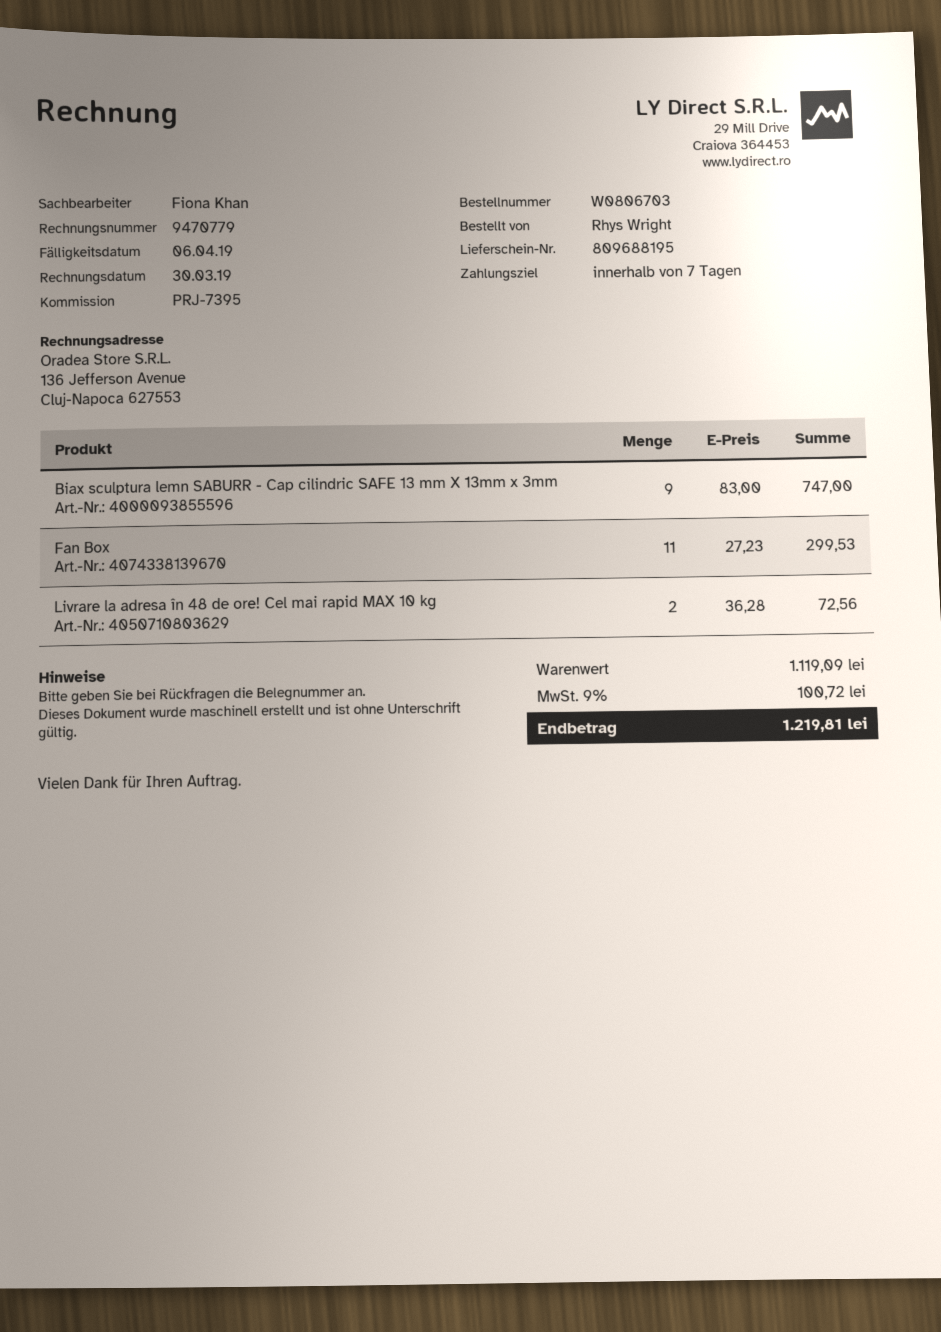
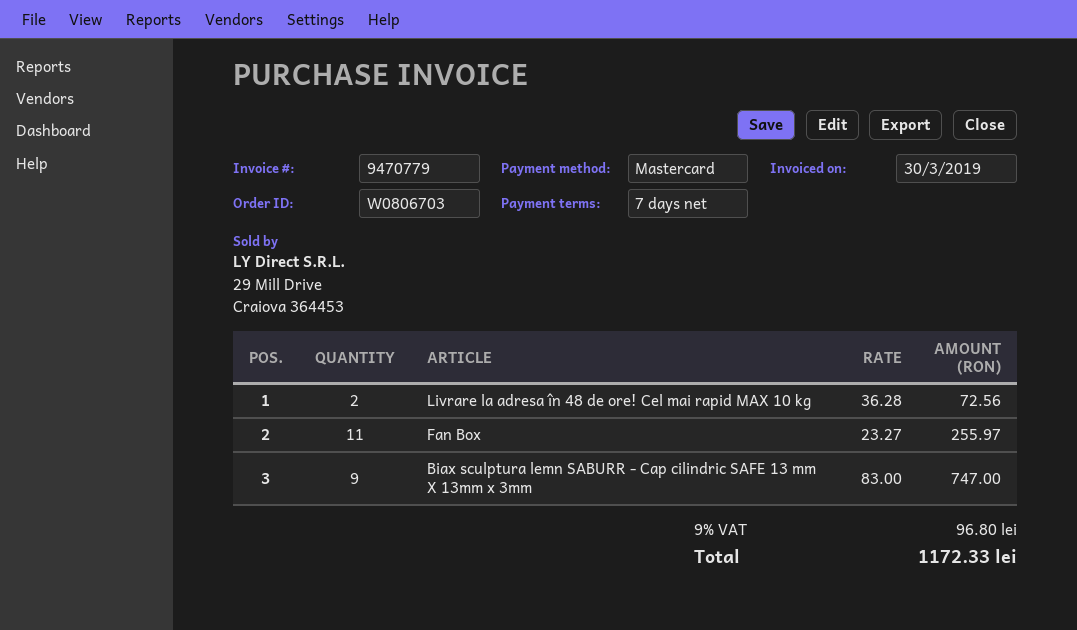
Fan Box: 11 x 27.23 = 299.53 -> 11 x 23.27 = 255.97
tax: 9% = 100.72 -> 9% = 96.80
total: 1219.81 -> 1172.33

